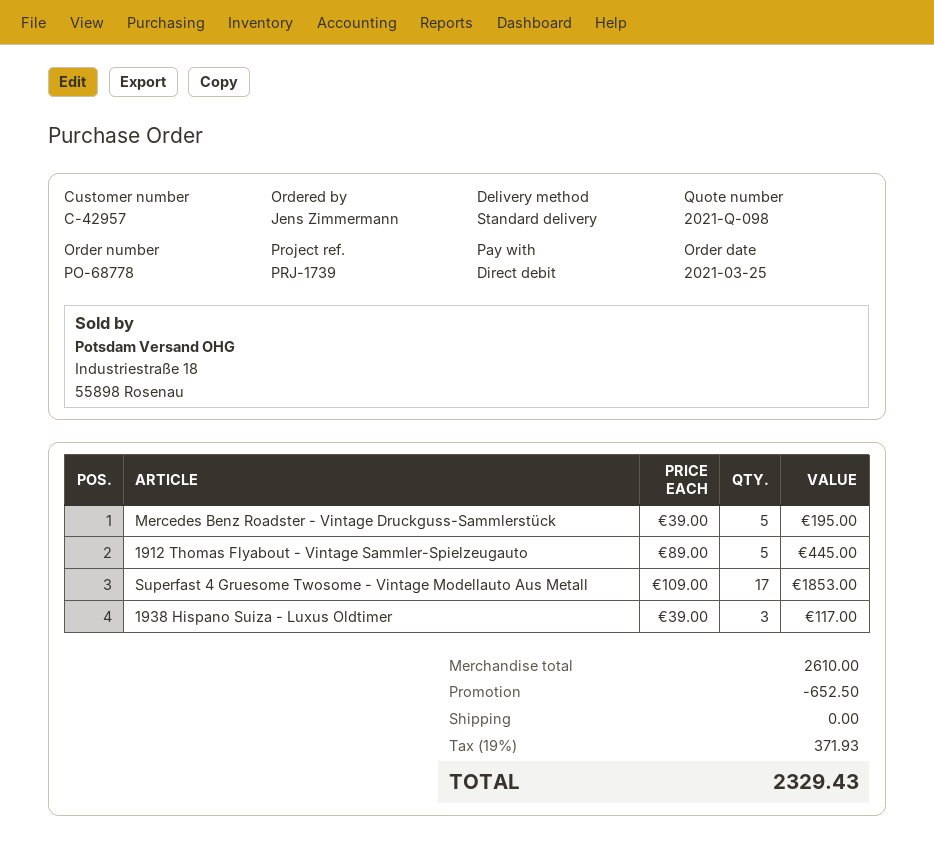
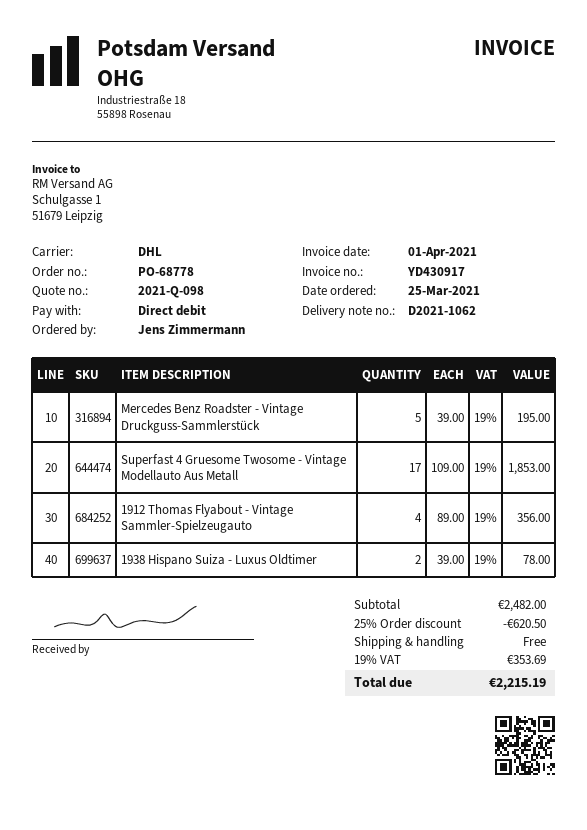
shipping method: standard -> DHL
1912 Thomas Flyabout - Vintage Sammler-Spielzeugauto: 5 x 89.00 = 445.00 -> 4 x 89.00 = 356.00
1938 Hispano Suiza - Luxus Oldtimer: 3 x 39.00 = 117.00 -> 2 x 39.00 = 78.00
subtotal: 2610.00 -> 2482.00
discount: 652.50 -> 620.50
tax: 19% = 371.93 -> 19% = 353.69
total: 2329.43 -> 2215.19

